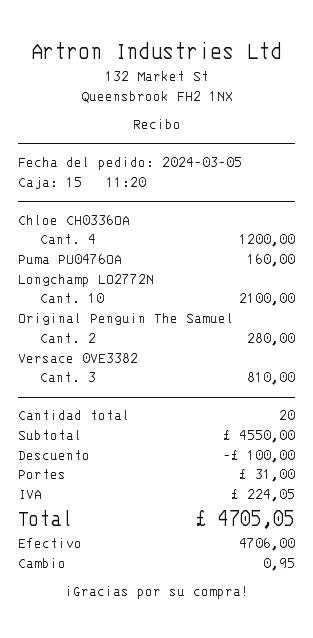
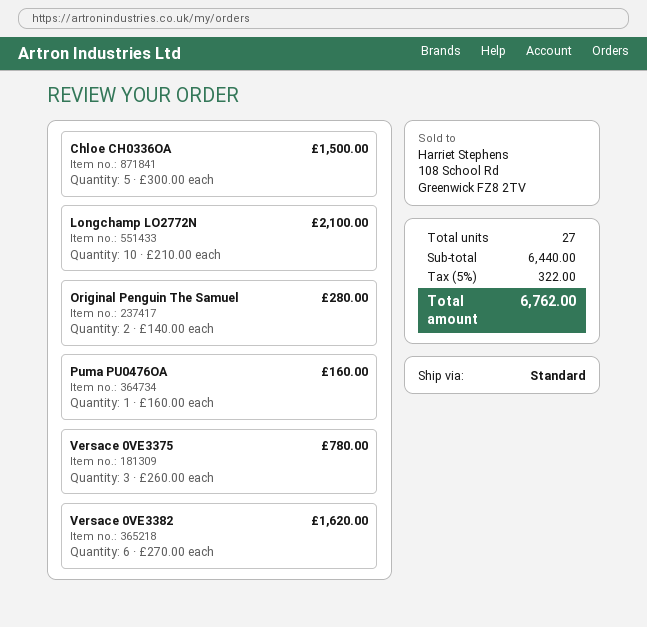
Chloe CH0336OA: 4 for 1200.00 -> 5 for 1500.00
Versace 0VE3382: 3 for 810.00 -> 6 for 1620.00
Versace 0VE3375: none -> 3 for 780.00
total quantity: 20 -> 27
subtotal: 4550.00 -> 6440.00
discount: 100.00 -> none
shipping: 31.00 -> none
tax: 224.05 -> 322.00
total: 4705.05 -> 6762.00

